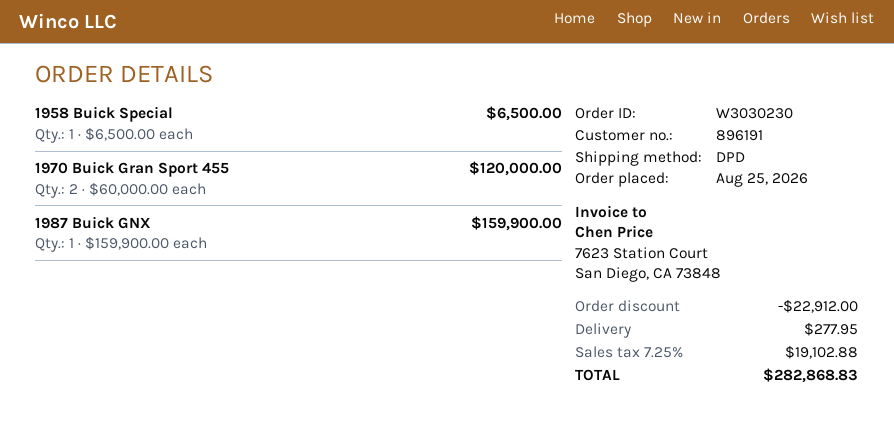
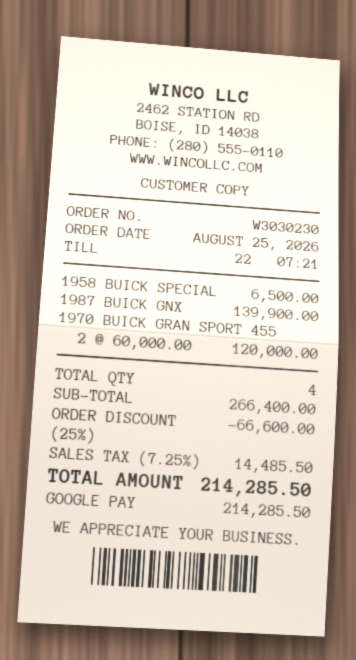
1987 Buick GNX: 1 x 159900.00 = 159900.00 -> 1 x 139900.00 = 139900.00
discount: 22912.00 -> 66600.00
shipping: 277.95 -> none
tax: 7.25% = 19102.88 -> 7.25% = 14485.50
total: 282868.83 -> 214285.50

